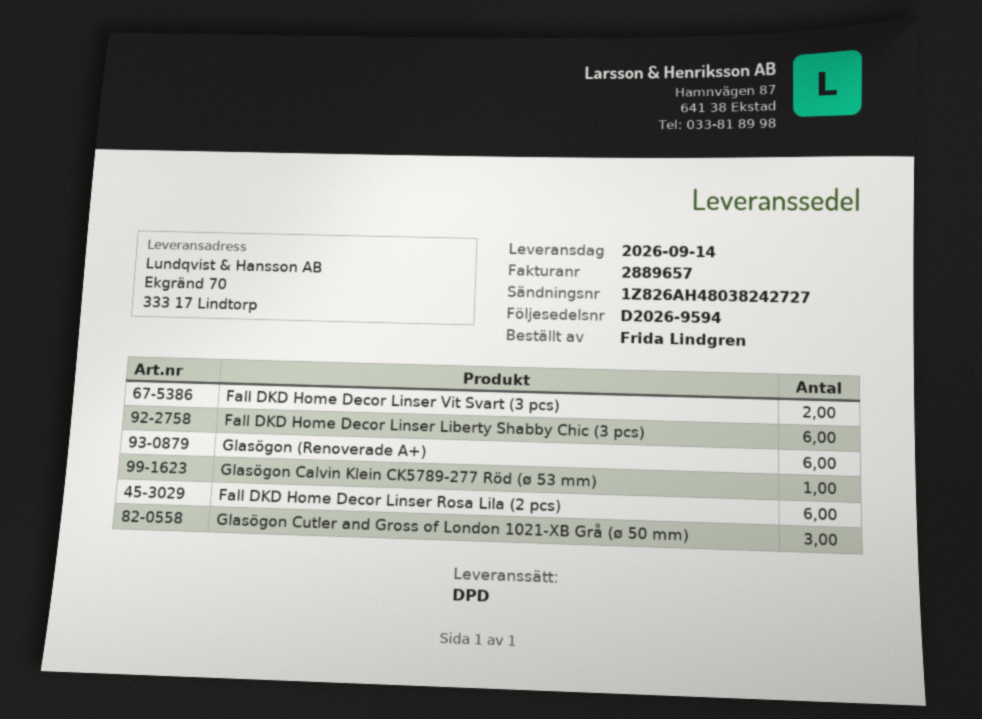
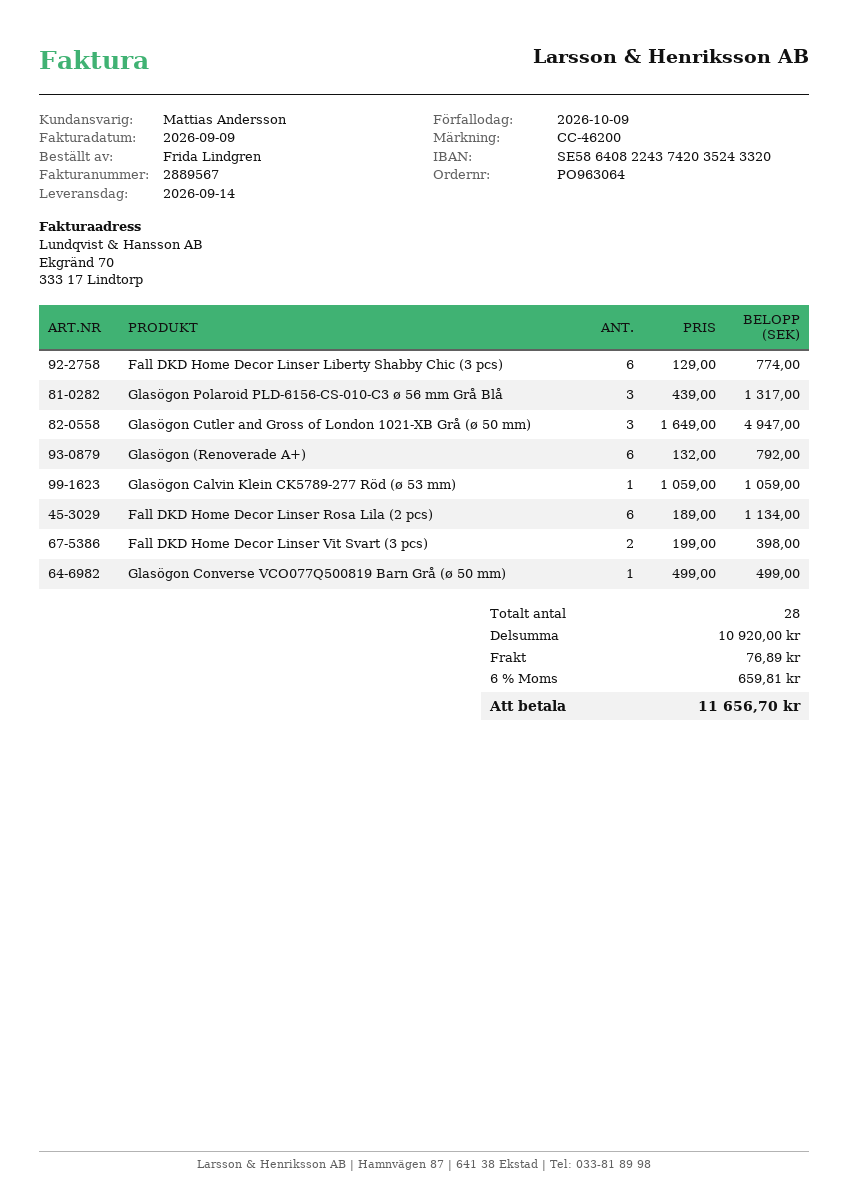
invoice number: 2889657 -> 2889567
Glasögon Polaroid PLD-6156-CS-010-C3 ø 56 mm Grå Blå: none -> 3
Glasögon Converse VCO077Q500819 Barn Grå (ø 50 mm): none -> 1

